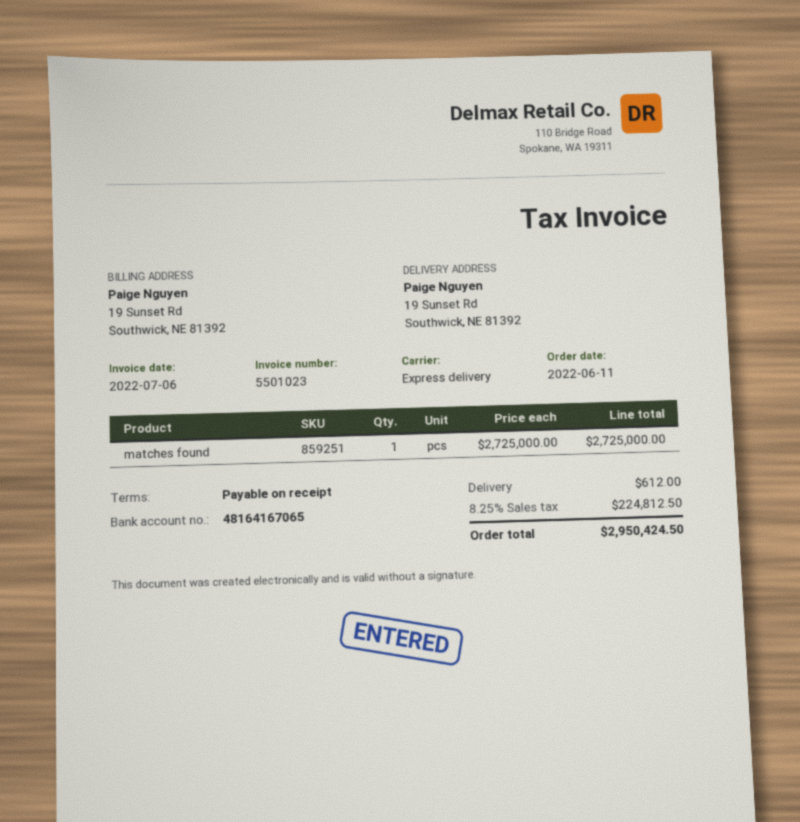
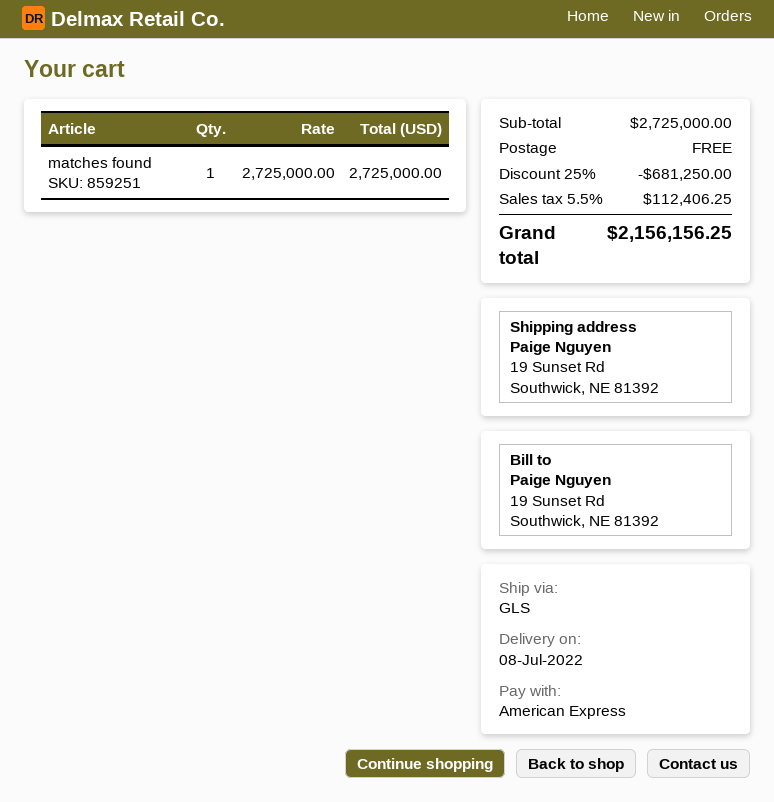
shipping method: express -> GLS
discount: none -> 25% = 681250.00
shipping: 612.00 -> 0.00
tax: 8.25% = 224812.50 -> 5.5% = 112406.25
total: 2950424.50 -> 2156156.25

